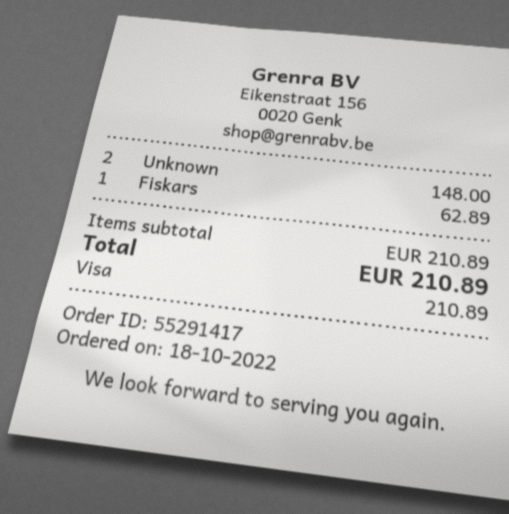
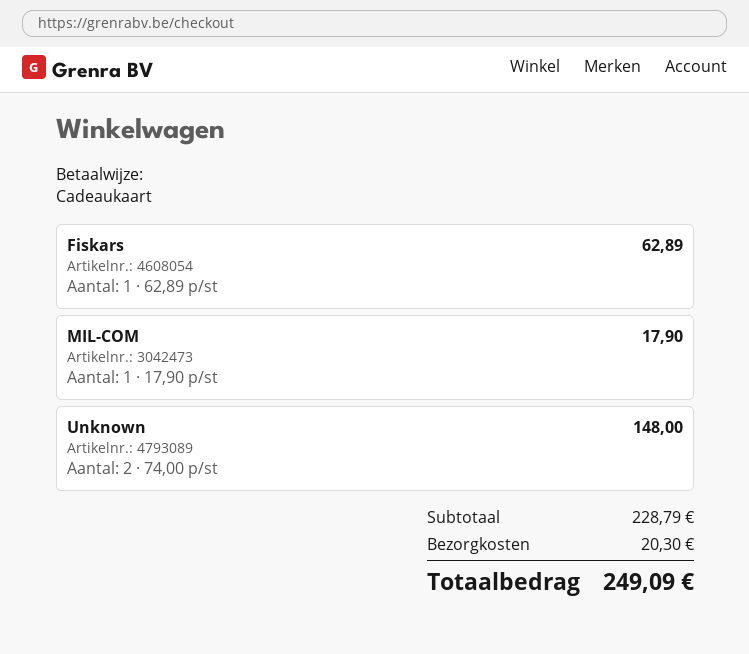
payment method: Visa -> gift card
MIL-COM: none -> 1 for 17.90
subtotal: 210.89 -> 228.79
shipping: none -> 20.30
total: 210.89 -> 249.09

